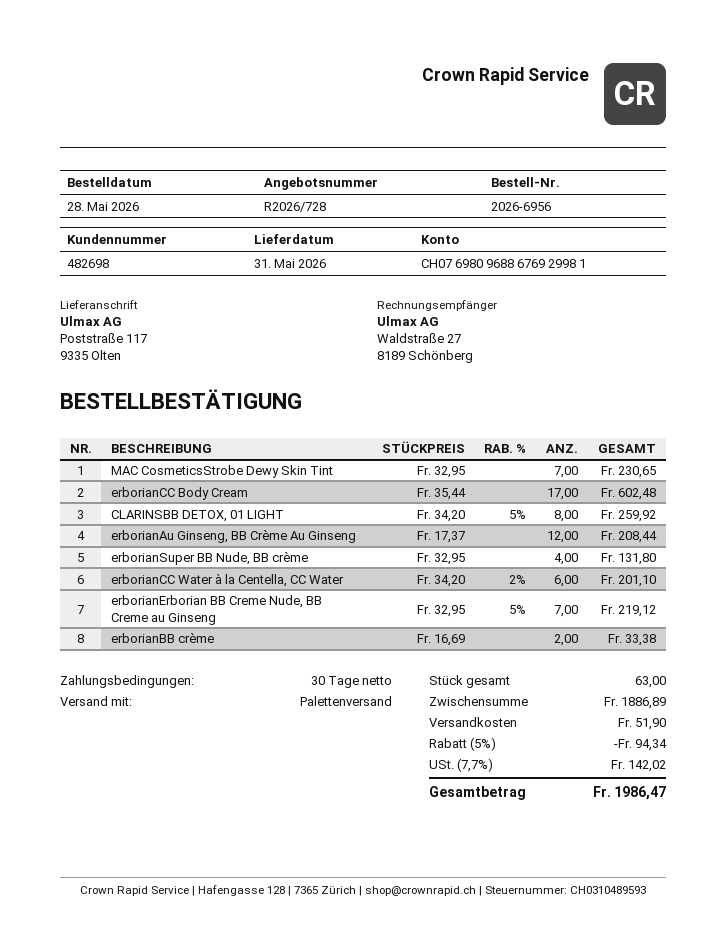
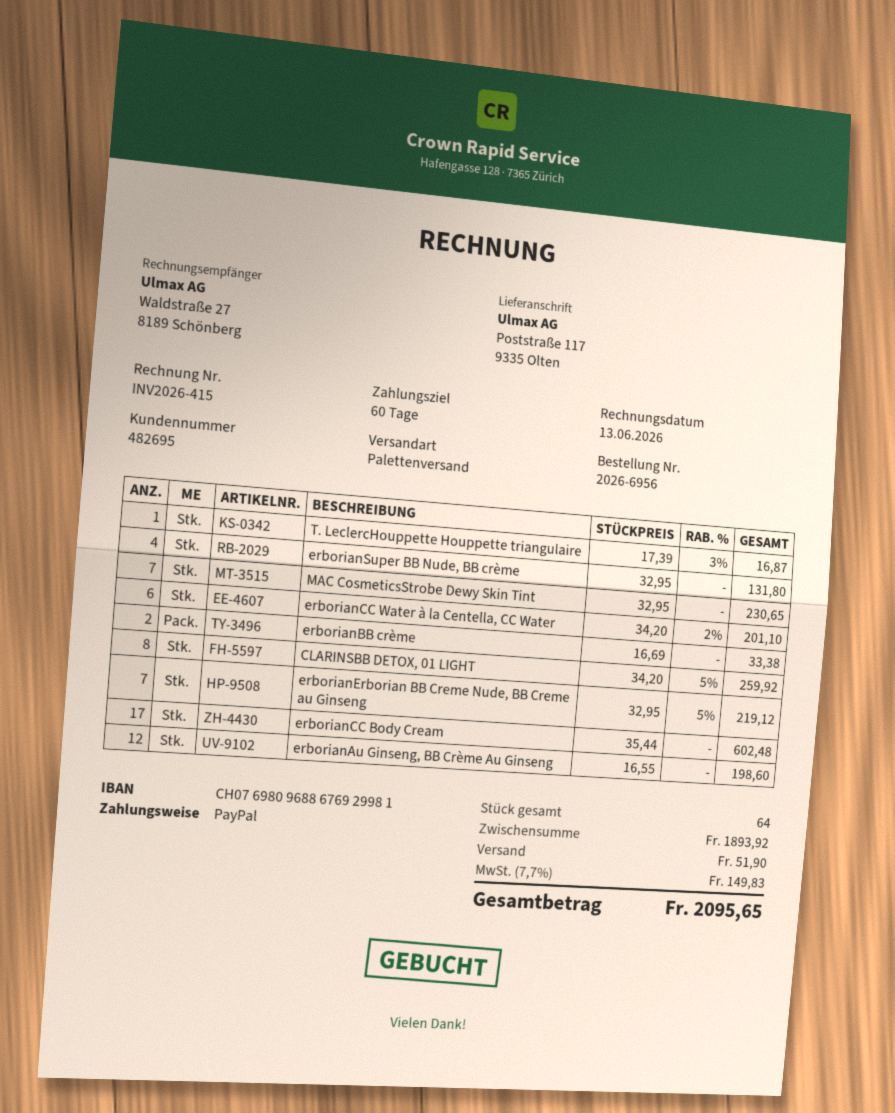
payment terms: 30 days -> 60 days
customer number: 482698 -> 482695
erborianAu Ginseng, BB Crème Au Ginseng: 12 x 17.37 = 208.44 -> 12 x 16.55 = 198.60
T. LeclercHouppette Houppette triangulaire: none -> 1 x 17.39 - 3% = 16.87
total quantity: 63 -> 64
subtotal: 1886.89 -> 1893.92
discount: 5% = 94.34 -> none
tax: 7.7% = 142.02 -> 7.7% = 149.83
total: 1986.47 -> 2095.65

